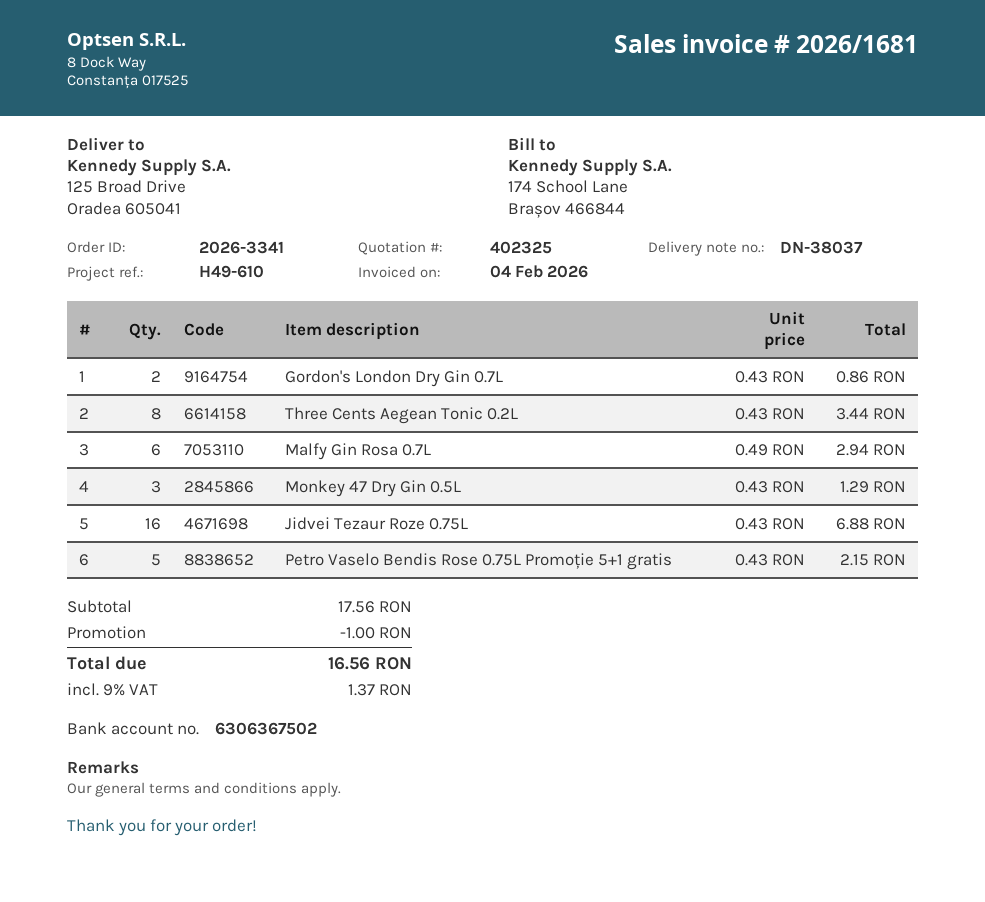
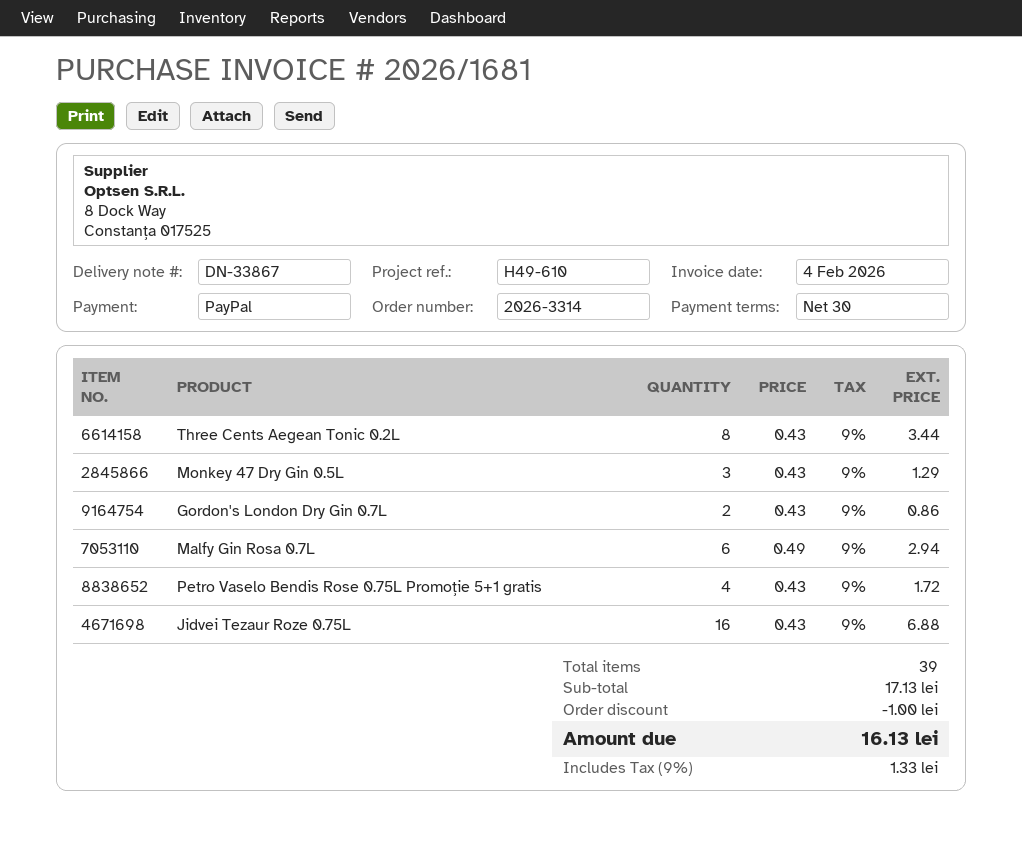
order number: 2026-3341 -> 2026-3314
delivery note number: DN-38037 -> DN-33867
Petro Vaselo Bendis Rose 0.75L Promoție 5+1 gratis: 5 x 0.43 = 2.15 -> 4 x 0.43 = 1.72
subtotal: 17.56 -> 17.13
tax: 9% = 1.37 -> 9% = 1.33
total: 16.56 -> 16.13

